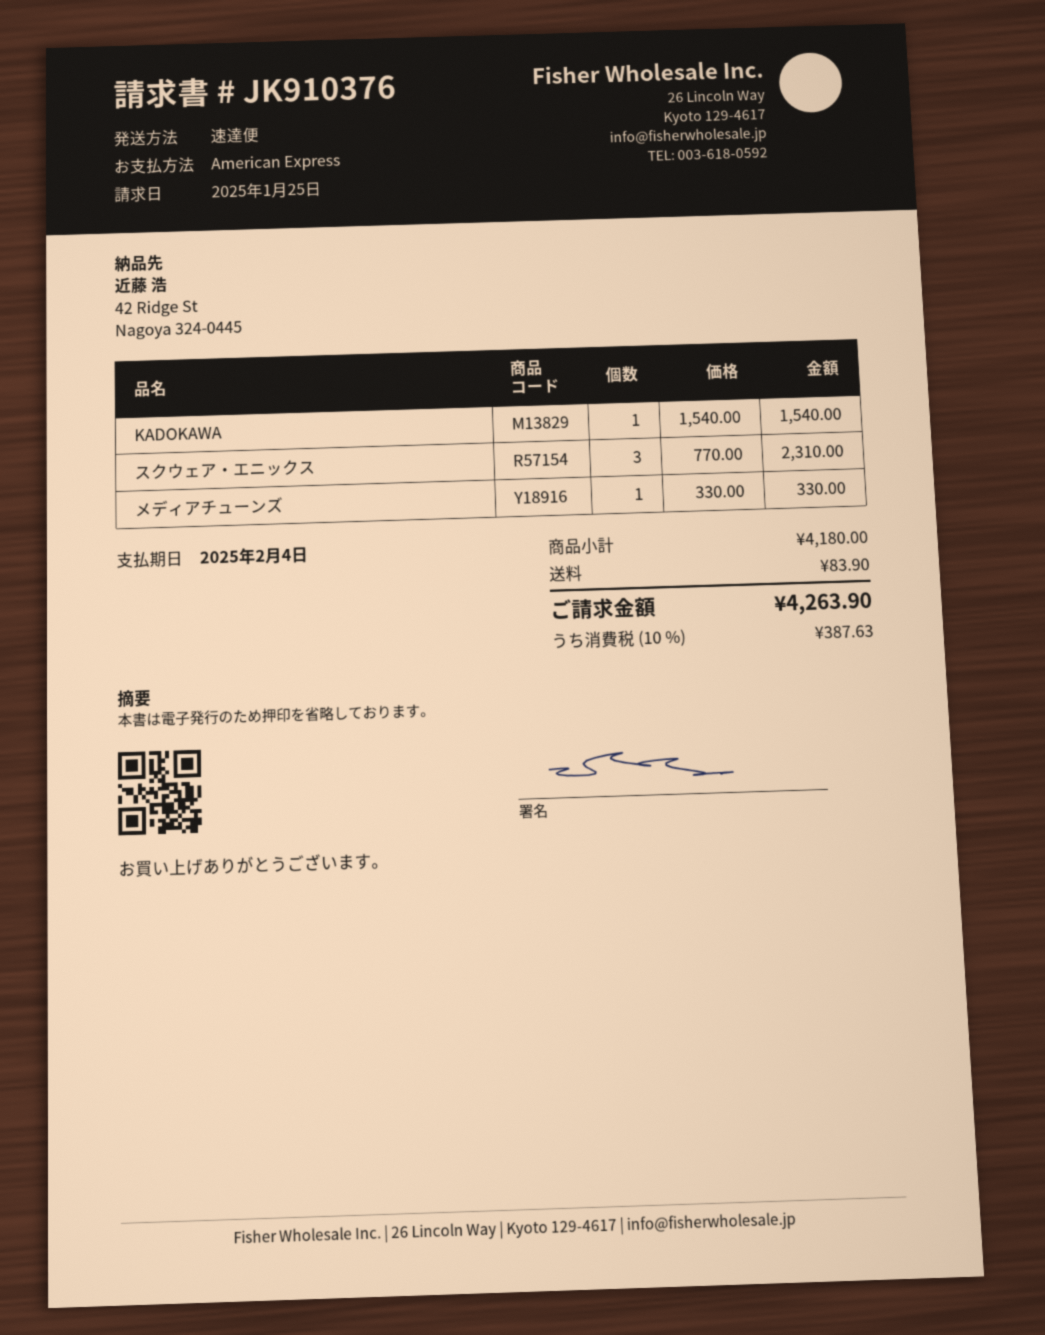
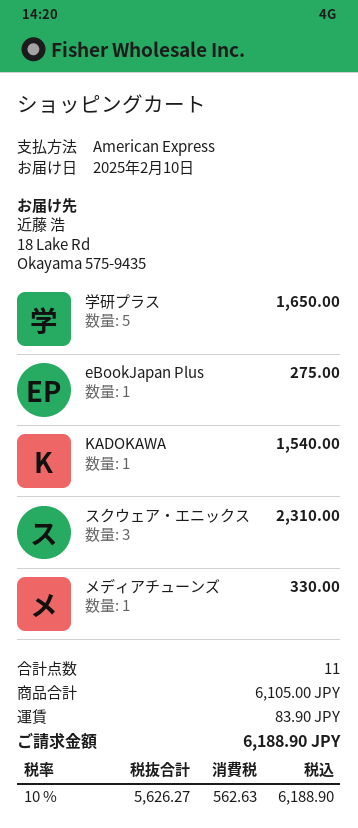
ship to: 42 Ridge St, Nagoya 324-0445 -> 18 Lake Rd, Okayama 575-9435
学研プラス: none -> 5 for 1650.00
eBookJapan Plus: none -> 1 for 275.00
subtotal: 4180.00 -> 6105.00
tax: 10% = 387.63 -> 10% = 562.63
total: 4263.90 -> 6188.90

